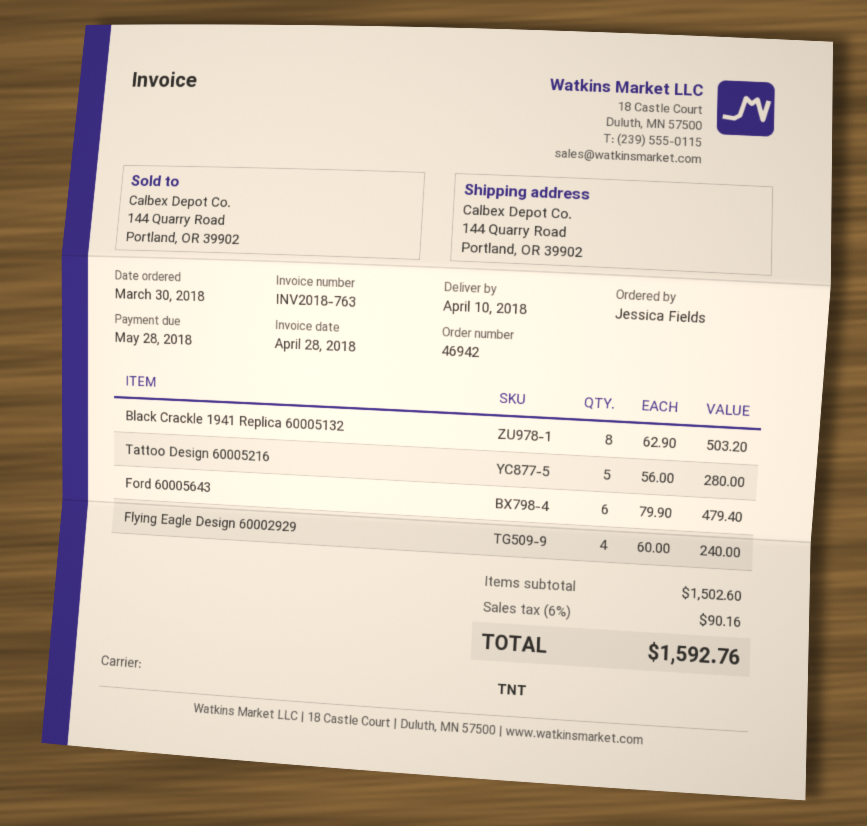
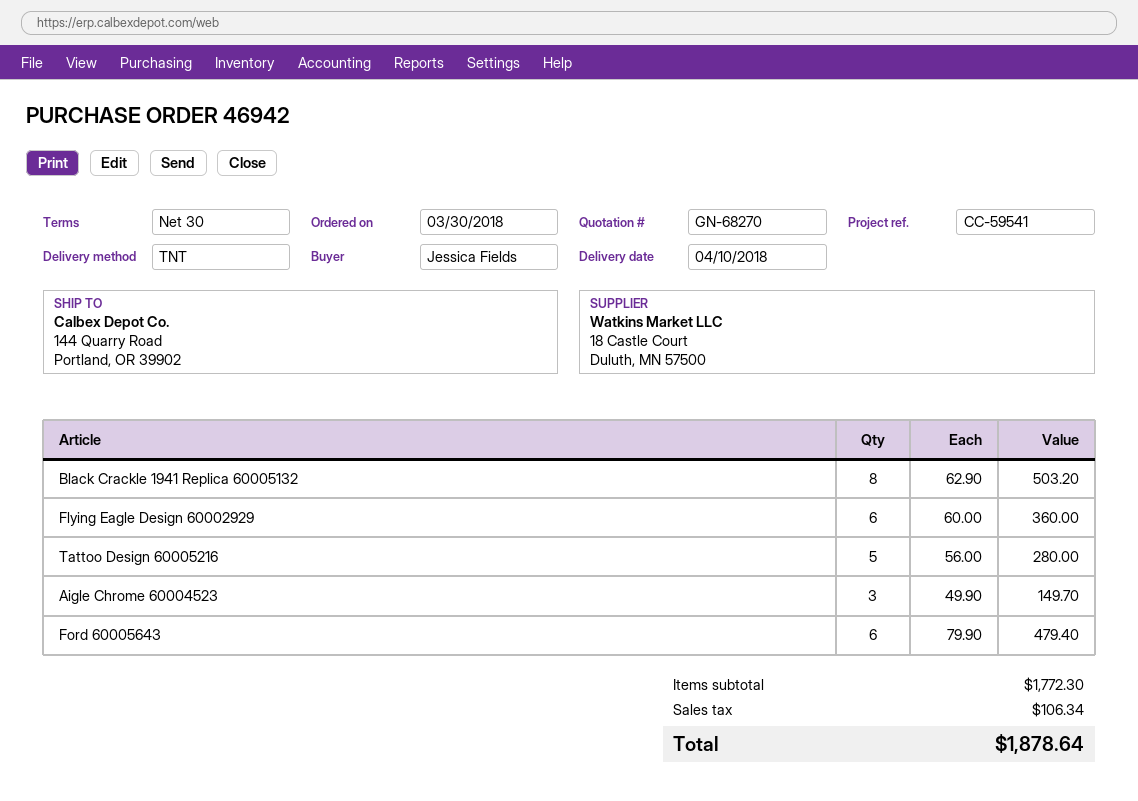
Flying Eagle Design 60002929: 4 x 60.00 = 240.00 -> 6 x 60.00 = 360.00
Aigle Chrome 60004523: none -> 3 x 49.90 = 149.70
subtotal: 1502.60 -> 1772.30
tax: 90.16 -> 106.34
total: 1592.76 -> 1878.64

